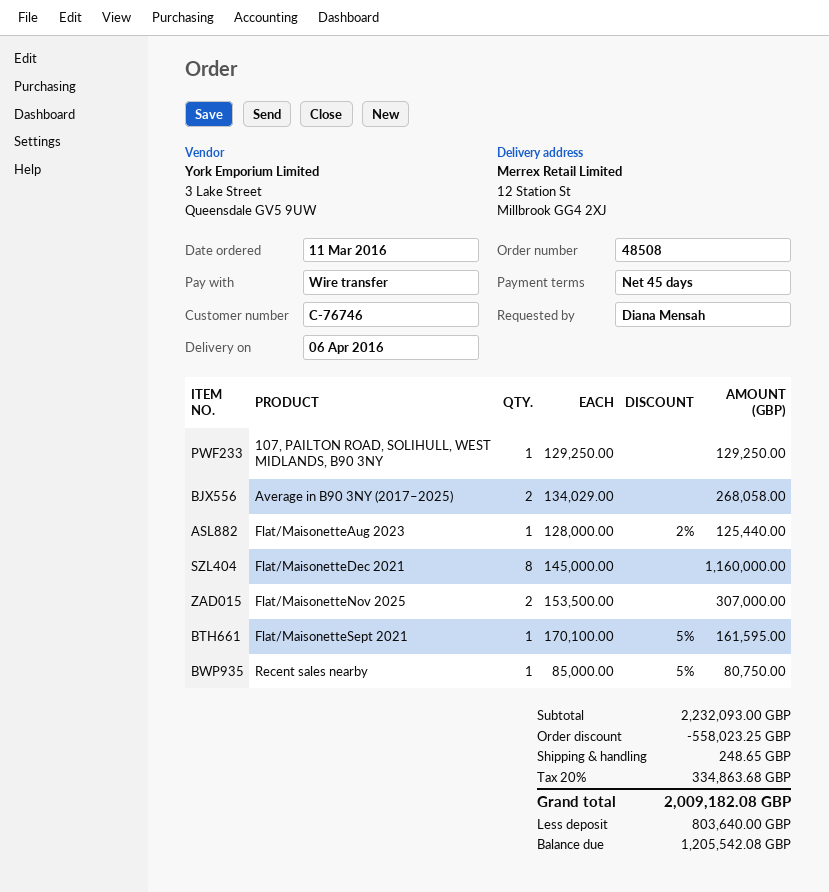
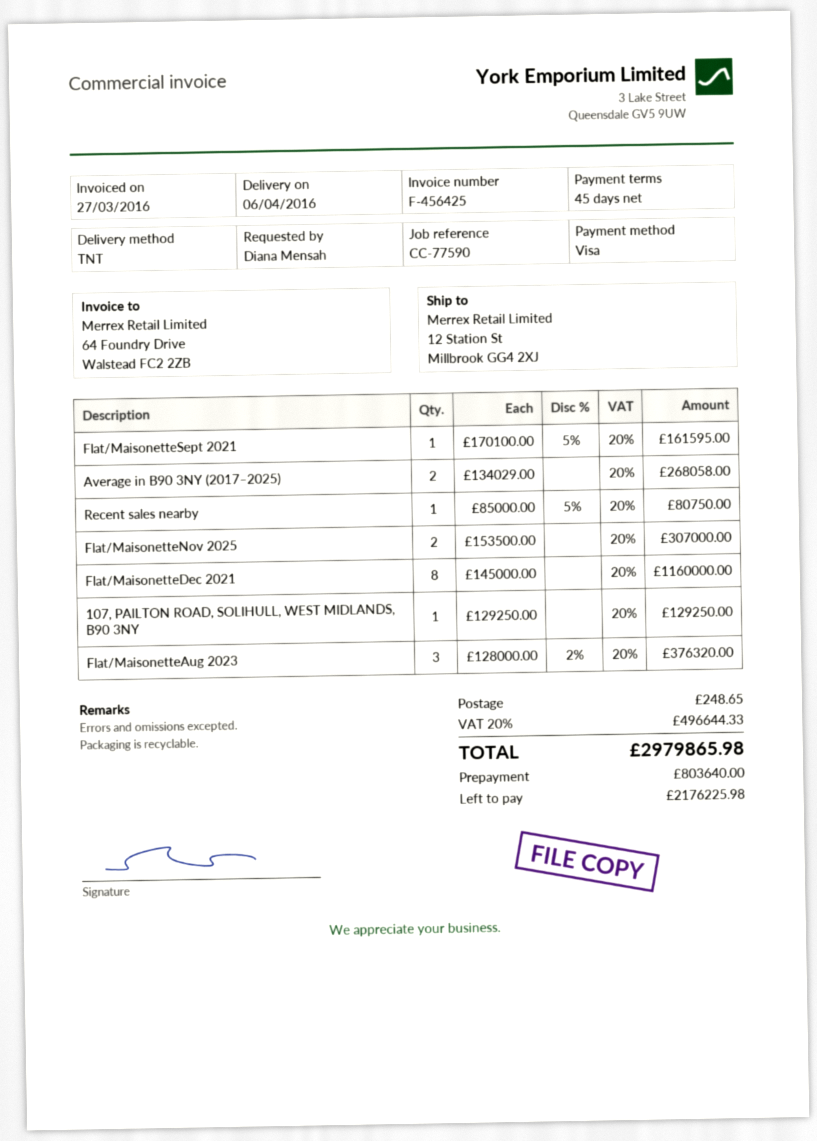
payment method: bank transfer -> Visa
Flat/MaisonetteAug 2023: 1 x 128000.00 - 2% = 125440.00 -> 3 x 128000.00 - 2% = 376320.00
discount: 558023.25 -> none
tax: 20% = 334863.68 -> 20% = 496644.33
total: 2009182.08 -> 2979865.98
balance: 1205542.08 -> 2176225.98

